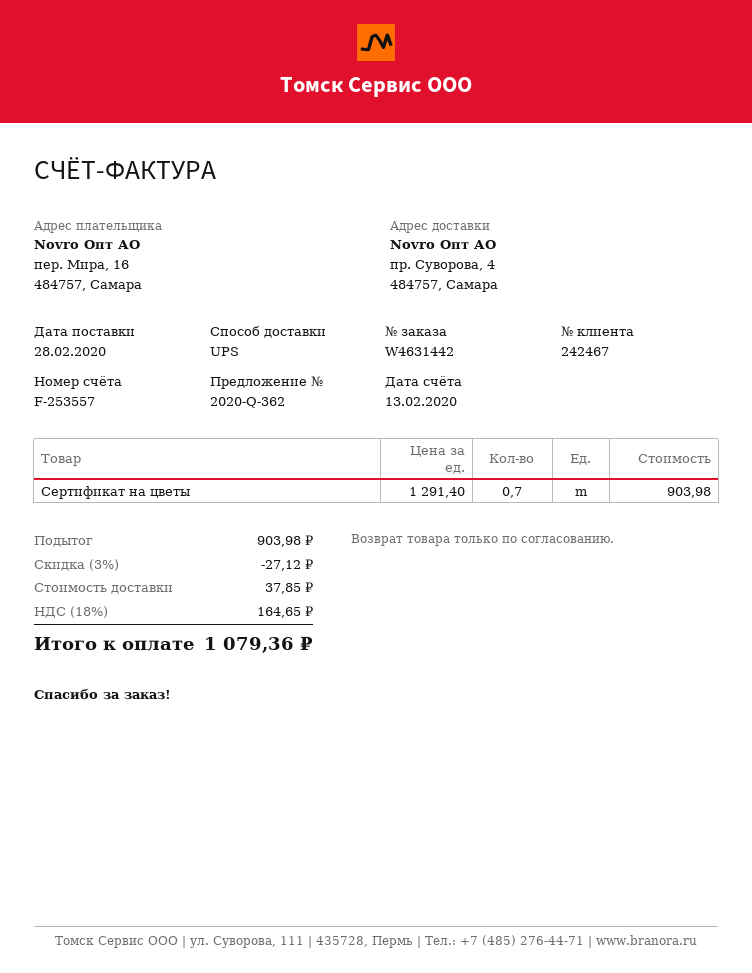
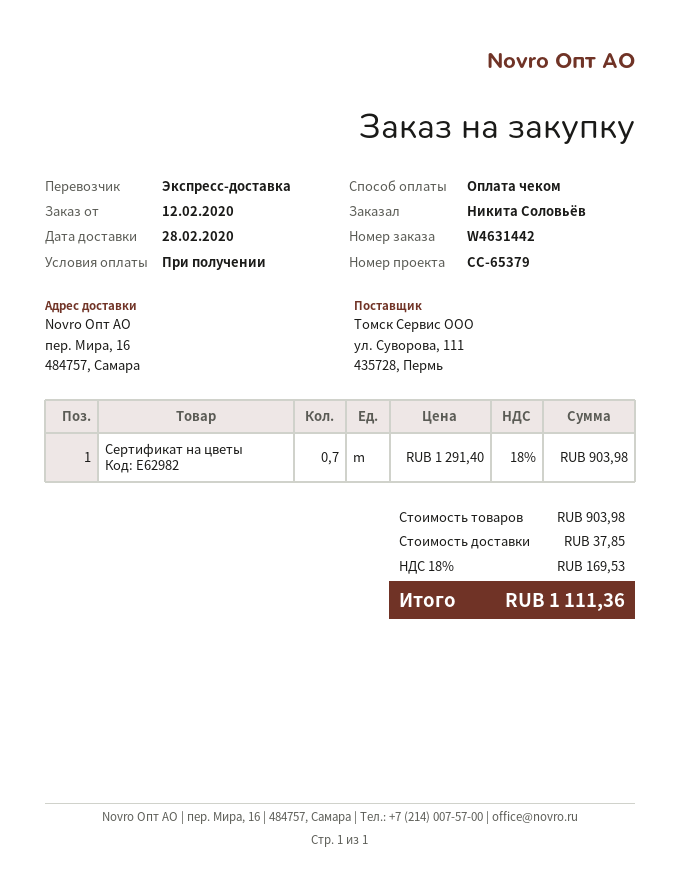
shipping method: UPS -> express
ship to: пр. Суворова, 4, 484757, Самара -> пер. Мира, 16, 484757, Самара
discount: 3% = 27.12 -> none
tax: 18% = 164.65 -> 18% = 169.53
total: 1079.36 -> 1111.36

